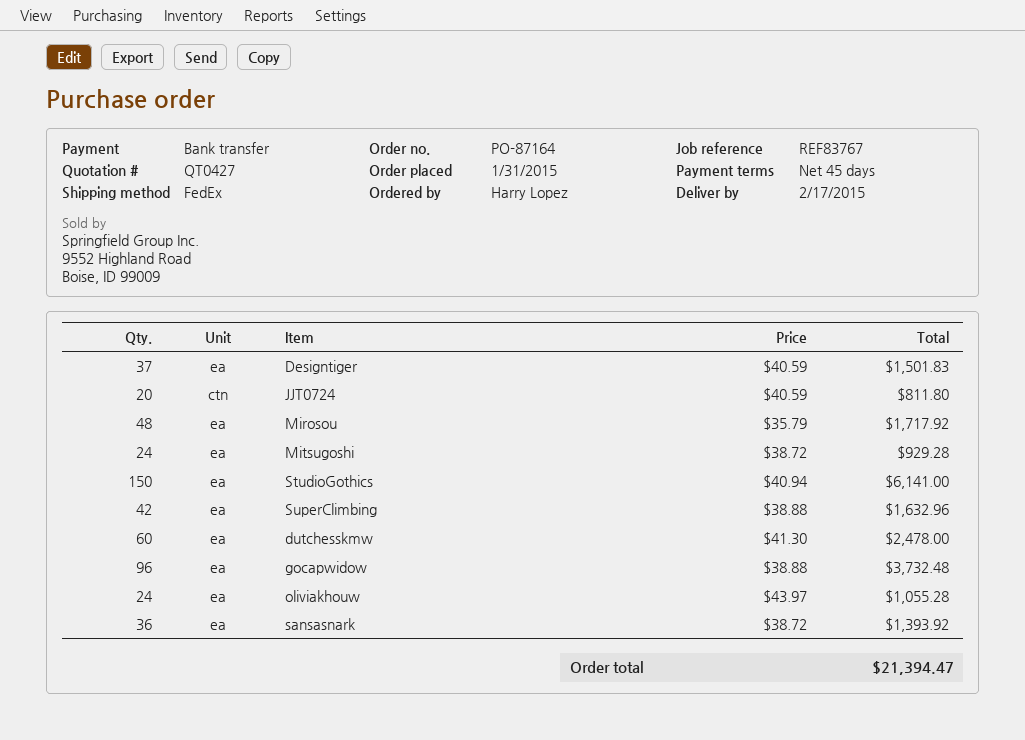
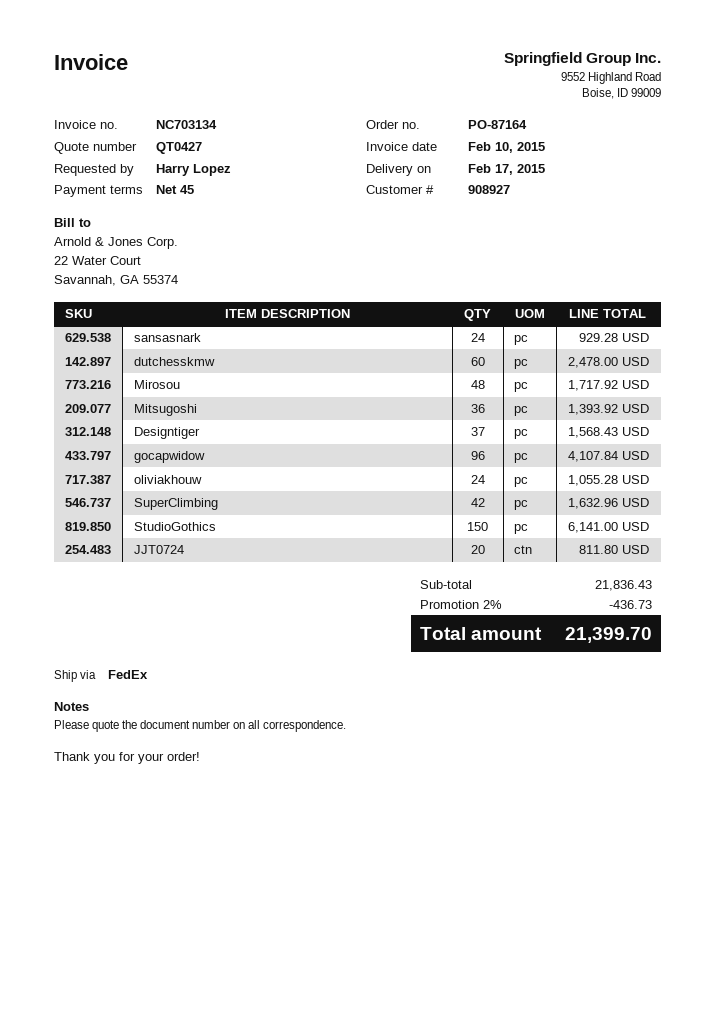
Designtiger: 37 for 1501.83 -> 37 for 1568.43
Mitsugoshi: 24 for 929.28 -> 36 for 1393.92
gocapwidow: 96 for 3732.48 -> 96 for 4107.84
sansasnark: 36 for 1393.92 -> 24 for 929.28
discount: none -> 2% = 436.73
total: 21394.47 -> 21399.70

